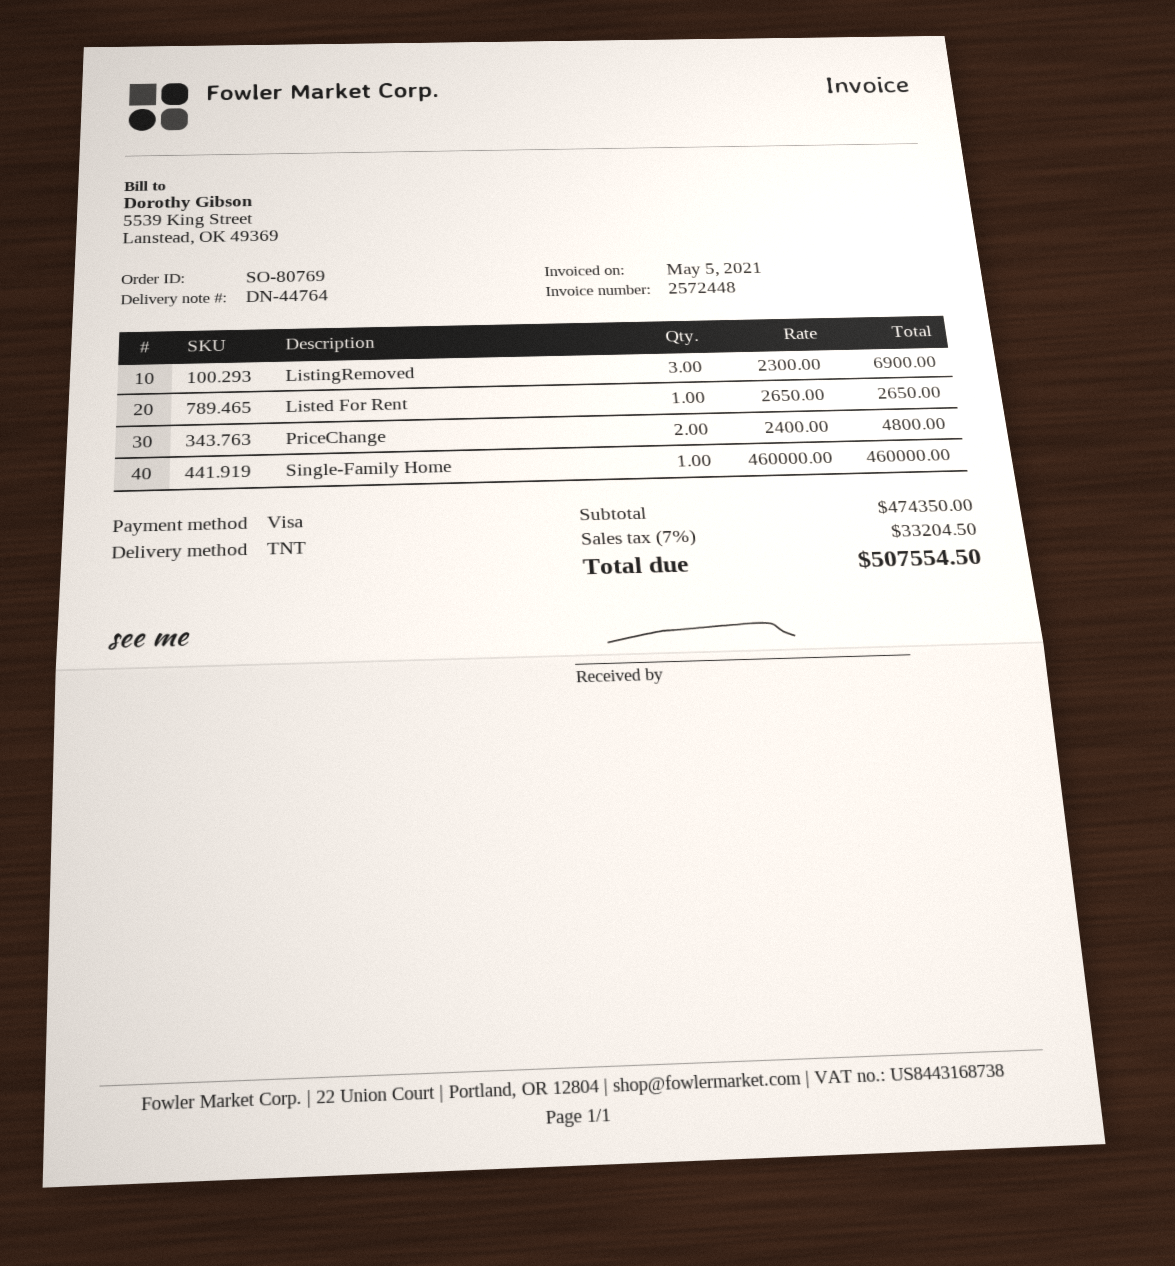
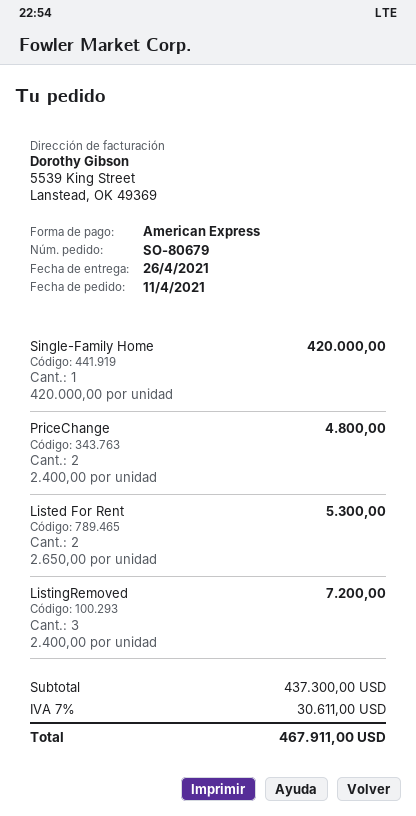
order number: SO-80769 -> SO-80679
payment method: Visa -> American Express
ListingRemoved: 3 x 2300.00 = 6900.00 -> 3 x 2400.00 = 7200.00
Listed For Rent: 1 x 2650.00 = 2650.00 -> 2 x 2650.00 = 5300.00
Single-Family Home: 1 x 460000.00 = 460000.00 -> 1 x 420000.00 = 420000.00
subtotal: 474350.00 -> 437300.00
tax: 7% = 33204.50 -> 7% = 30611.00
total: 507554.50 -> 467911.00

